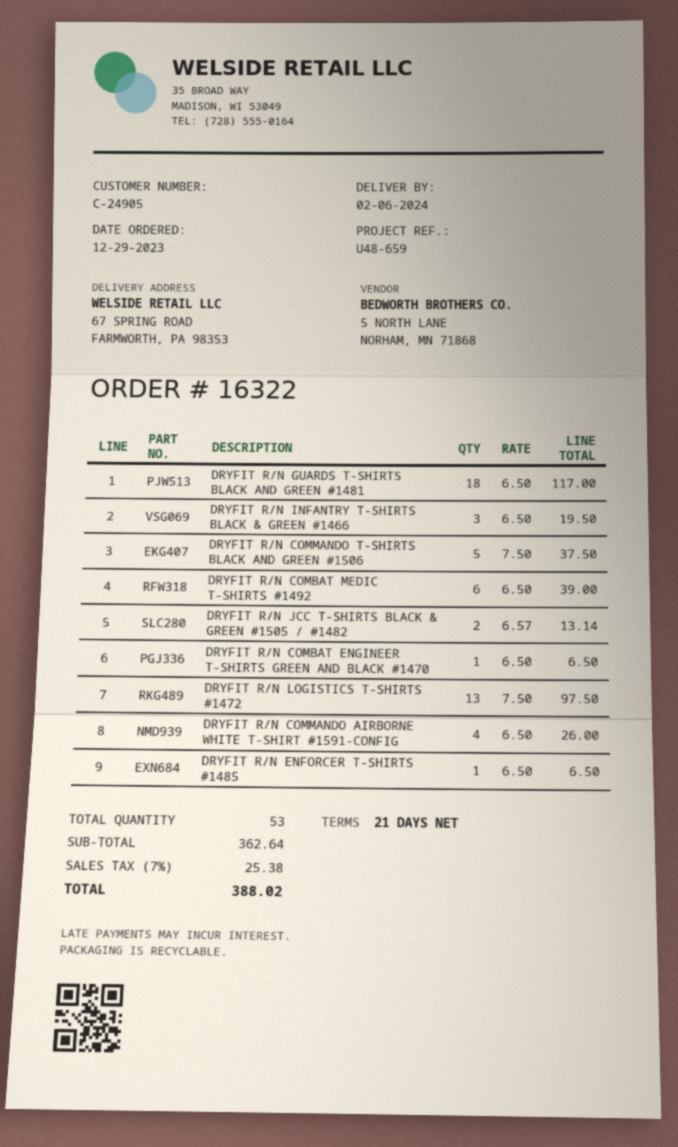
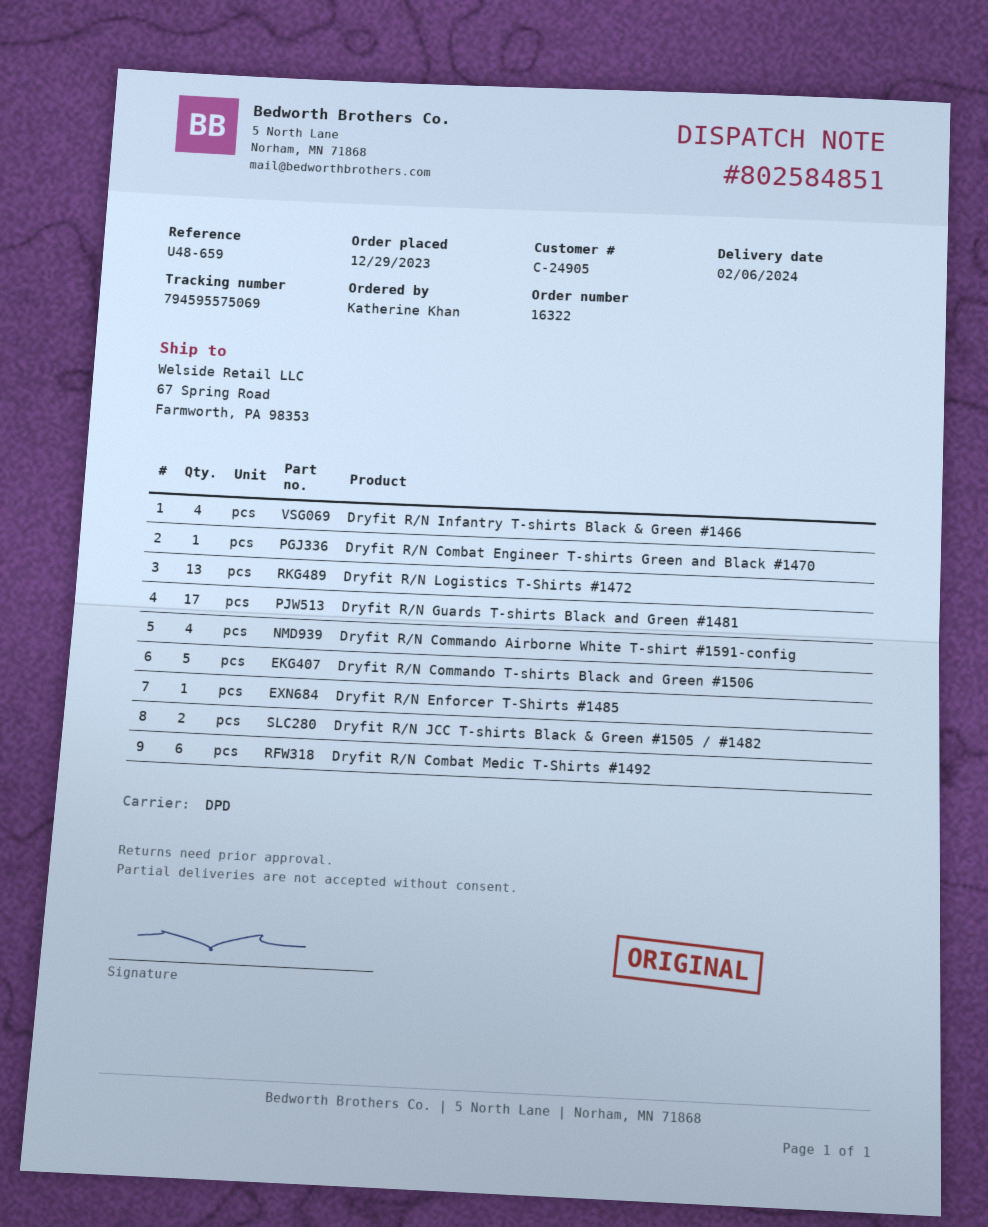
DRYFIT R/N GUARDS T-SHIRTS BLACK AND GREEN #1481: 18 -> 17
DRYFIT R/N INFANTRY T-SHIRTS BLACK & GREEN #1466: 3 -> 4

